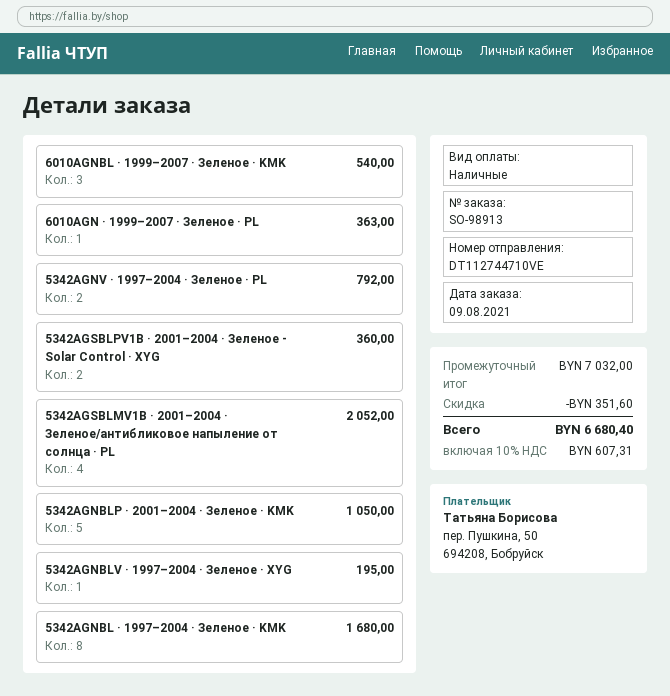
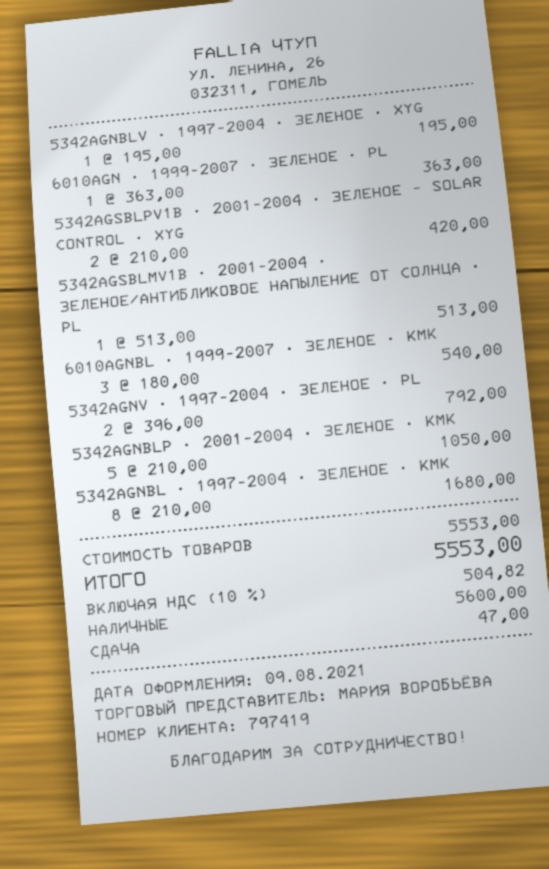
5342AGSBLPV1B · 2001–2004 · Зеленое - Solar Control · XYG: 2 for 360.00 -> 2 for 420.00
5342AGSBLMV1B · 2001–2004 · Зеленое/антибликовое напыление от солнца · PL: 4 for 2052.00 -> 1 for 513.00
subtotal: 7032.00 -> 5553.00
discount: 351.60 -> none
tax: 10% = 607.31 -> 10% = 504.82
total: 6680.40 -> 5553.00

